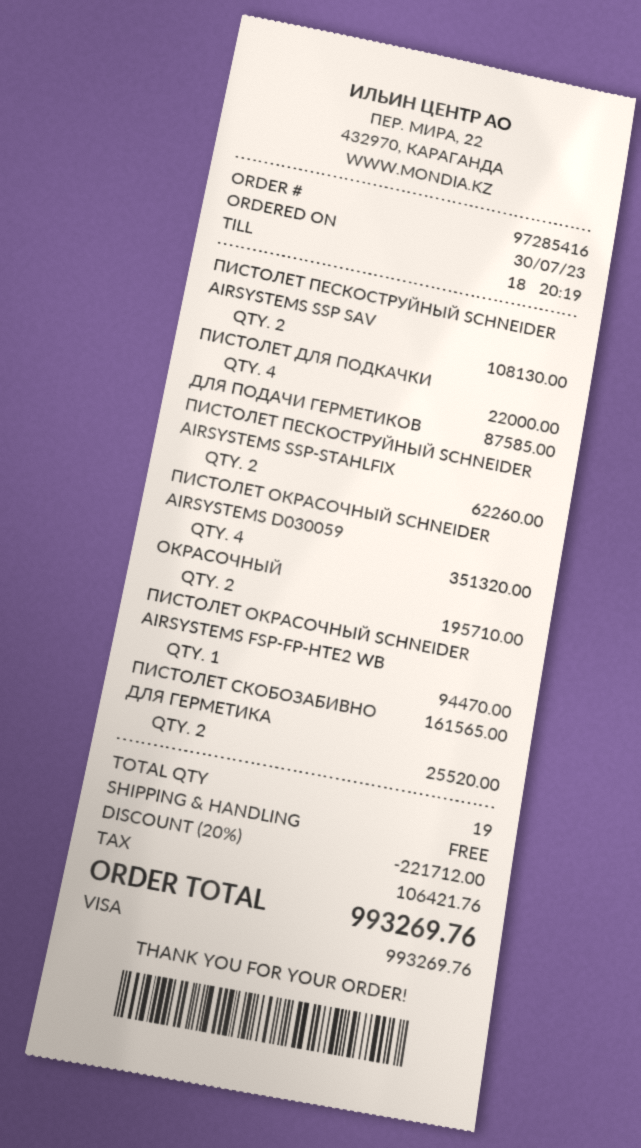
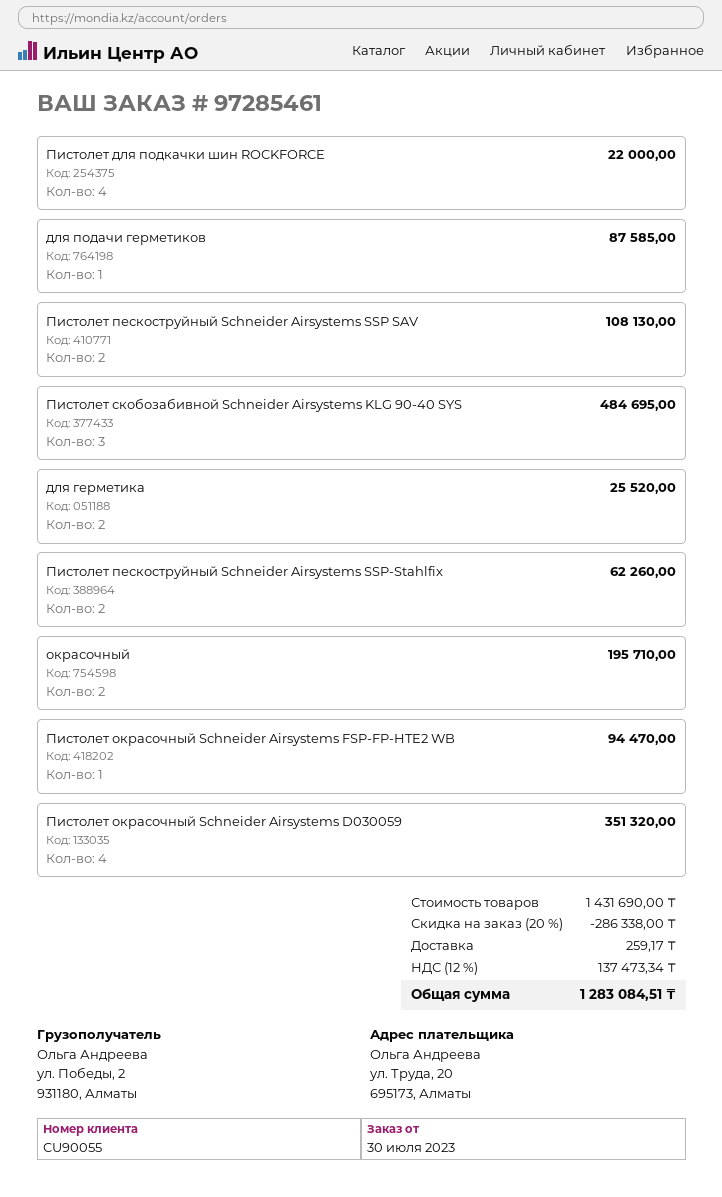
order number: 97285416 -> 97285461
ПИСТОЛЕТ СКОБОЗАБИВНО: 1 for 161565.00 -> 3 for 484695.00
discount: 20% = 221712.00 -> 20% = 286338.00
shipping: 0.00 -> 259.17
tax: 106421.76 -> 137473.34
total: 993269.76 -> 1283084.51

